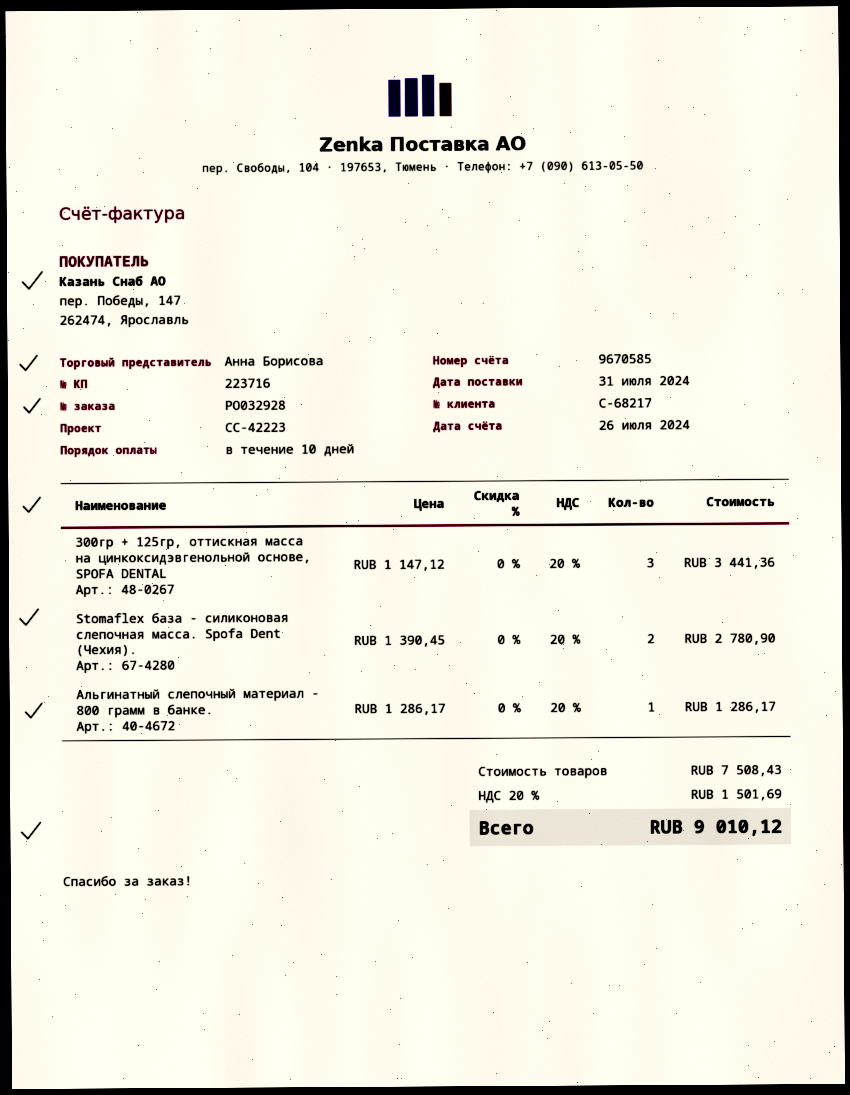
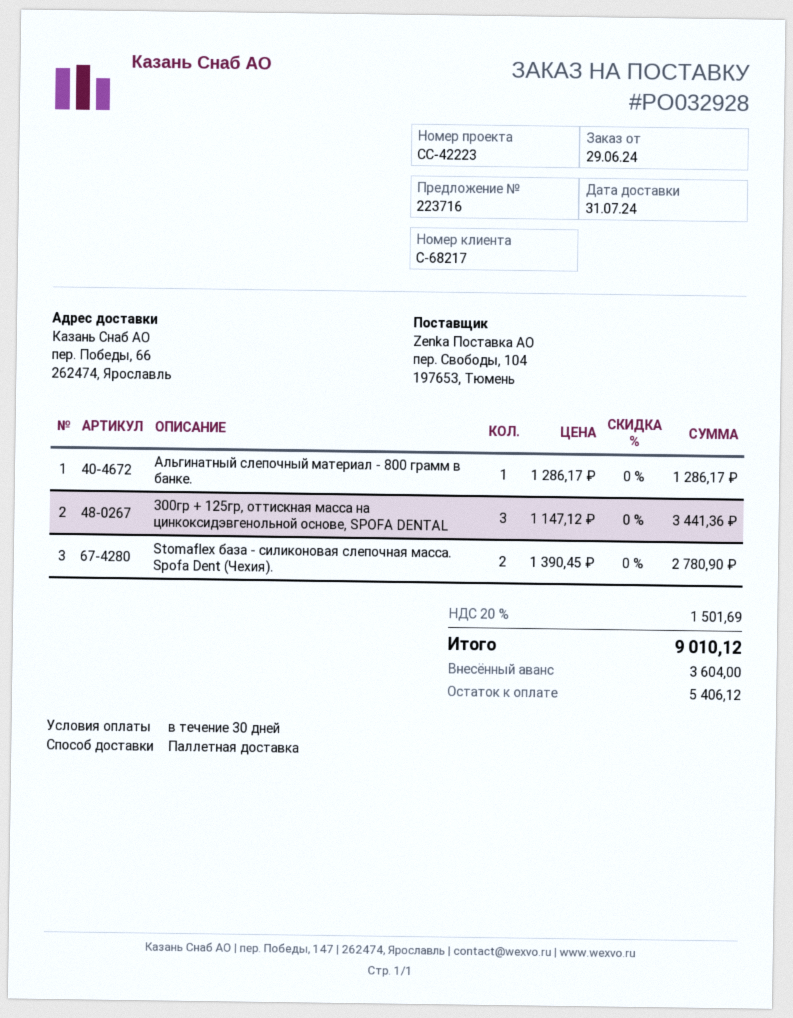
payment terms: 10 days -> 30 days

